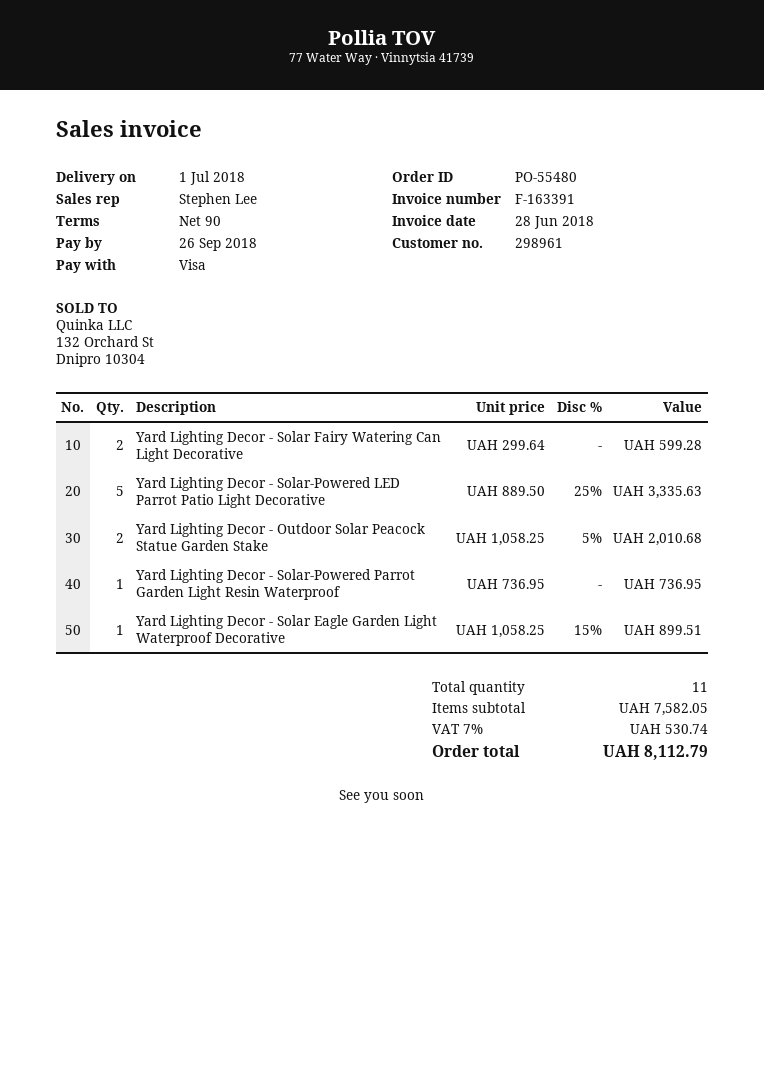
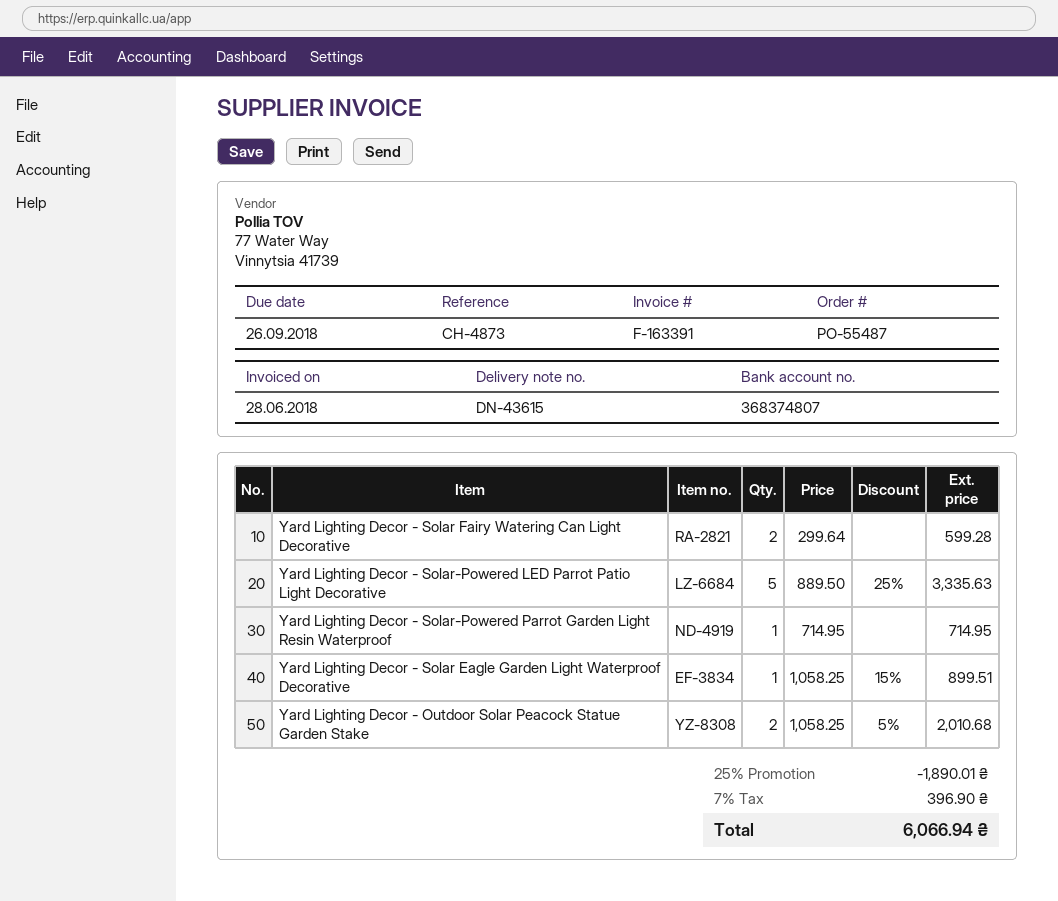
order number: PO-55480 -> PO-55487
Yard Lighting Decor - Solar-Powered Parrot Garden Light Resin Waterproof: 1 x 736.95 = 736.95 -> 1 x 714.95 = 714.95
discount: none -> 25% = 1890.01
tax: 7% = 530.74 -> 7% = 396.90
total: 8112.79 -> 6066.94

